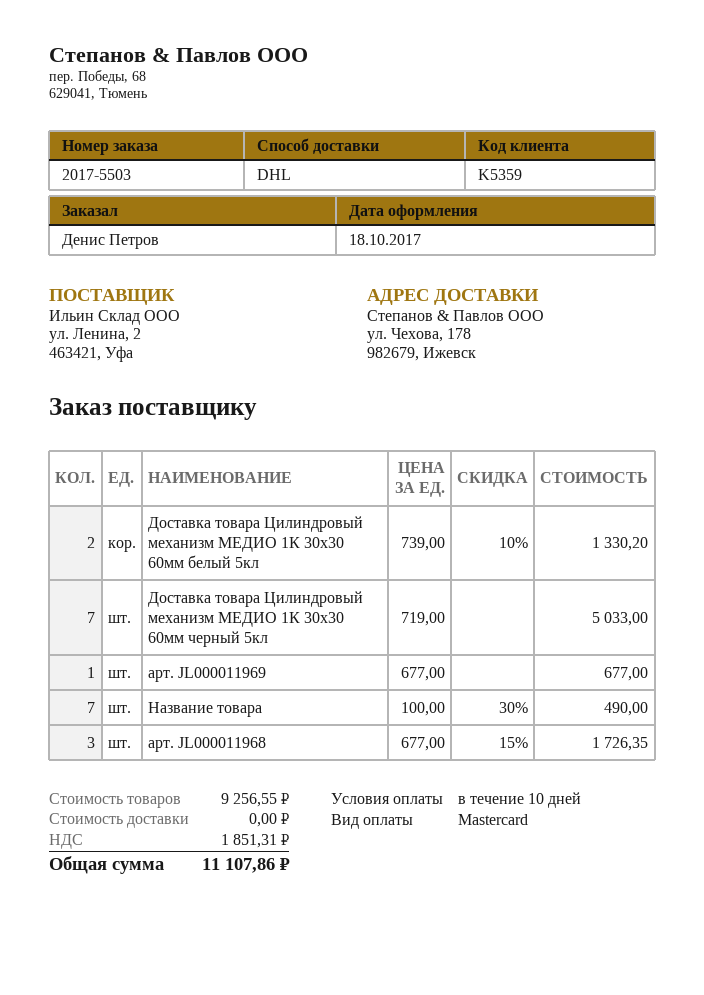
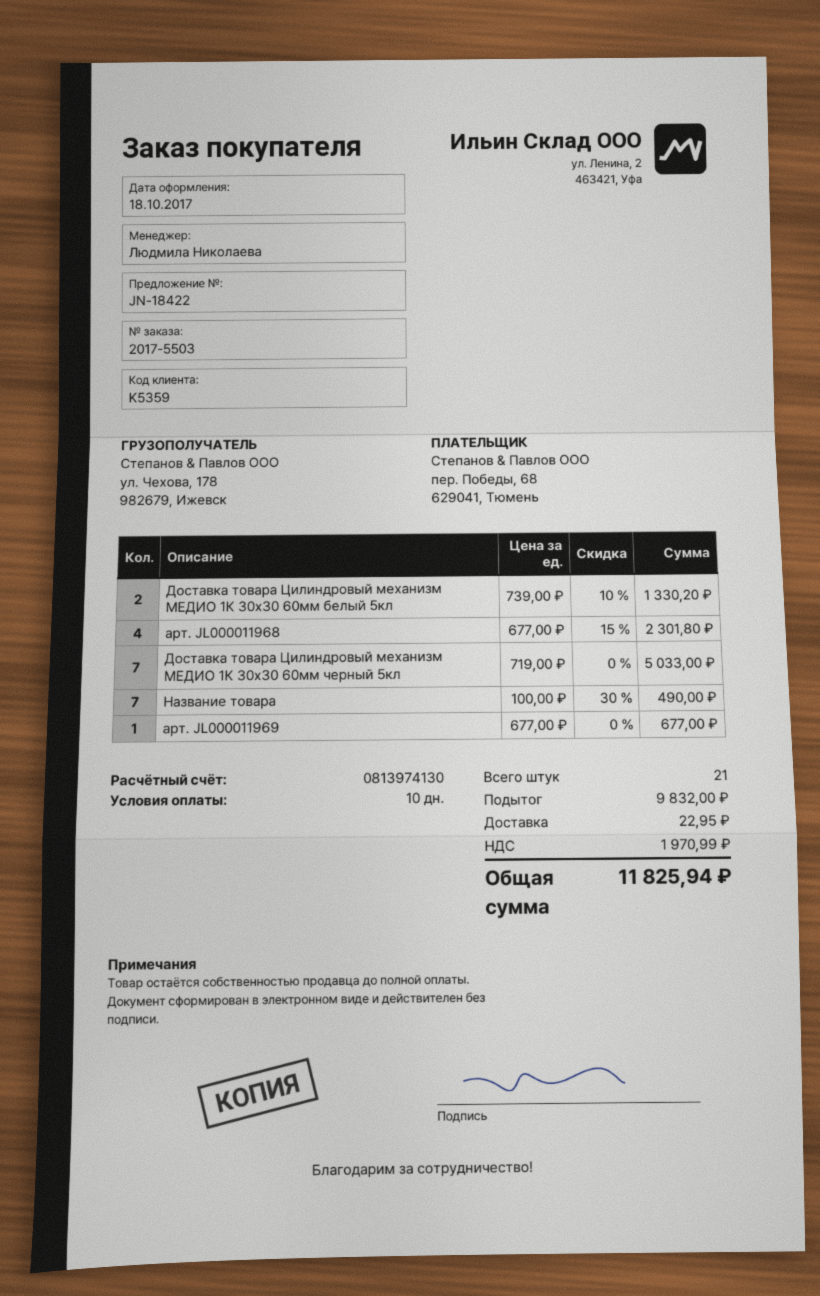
арт. JL000011968: 3 x 677.00 - 15% = 1726.35 -> 4 x 677.00 - 15% = 2301.80
subtotal: 9256.55 -> 9832.00
shipping: 0.00 -> 22.95
tax: 1851.31 -> 1970.99
total: 11107.86 -> 11825.94

